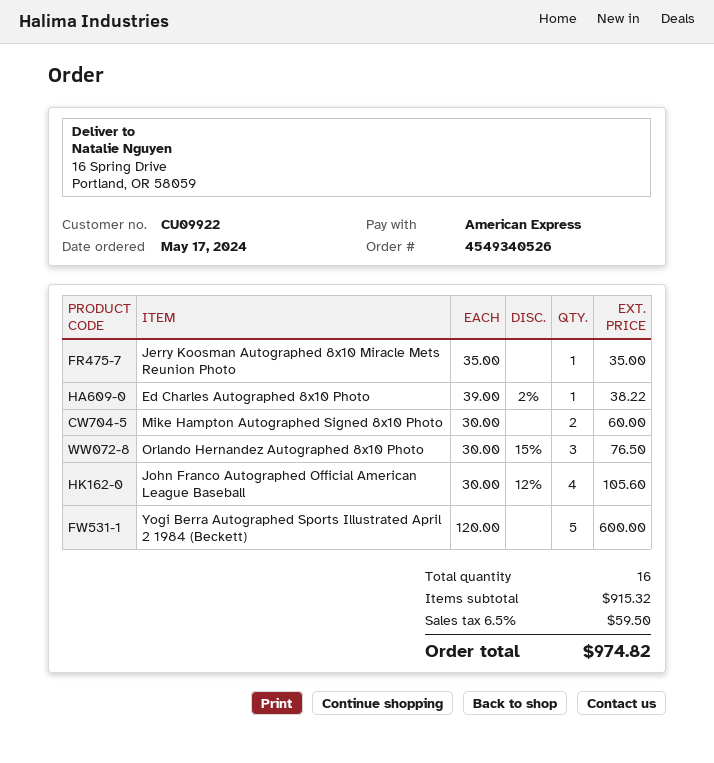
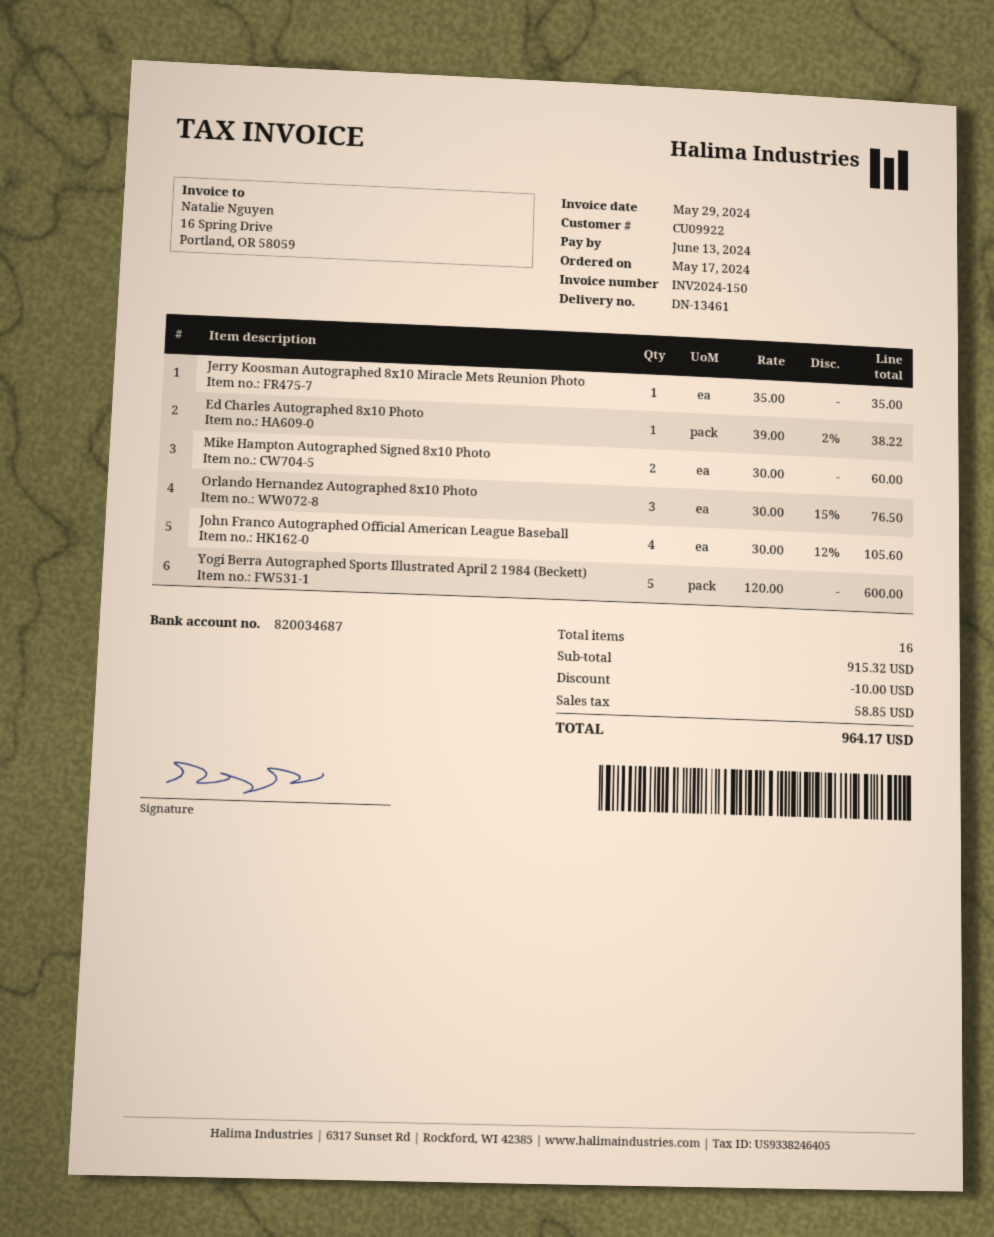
discount: none -> 10.00
tax: 59.50 -> 58.85
total: 974.82 -> 964.17

